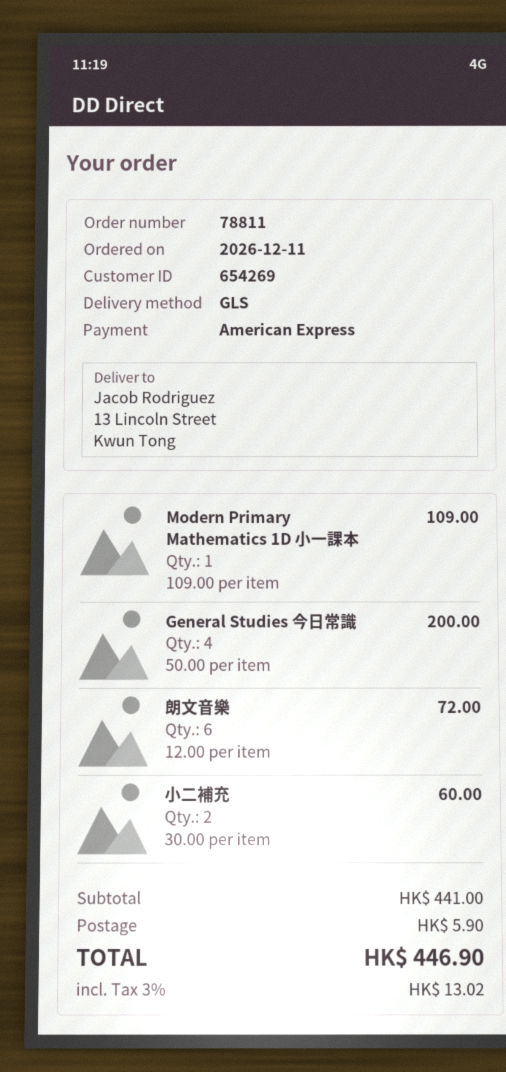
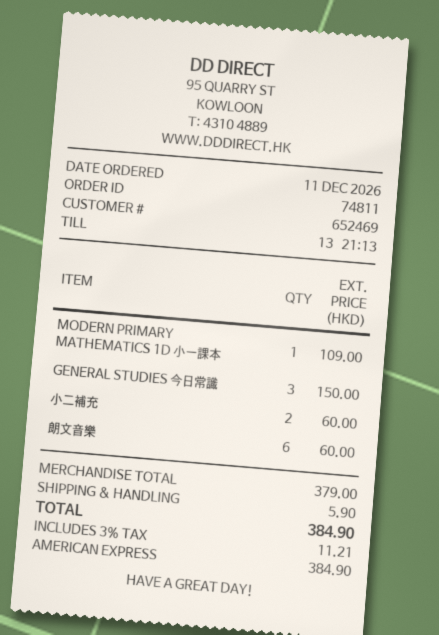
order number: 78811 -> 74811
customer number: 654269 -> 652469
General Studies 今日常識: 4 for 200.00 -> 3 for 150.00
朗文音樂: 6 for 72.00 -> 6 for 60.00
subtotal: 441.00 -> 379.00
tax: 3% = 13.02 -> 3% = 11.21
total: 446.90 -> 384.90

